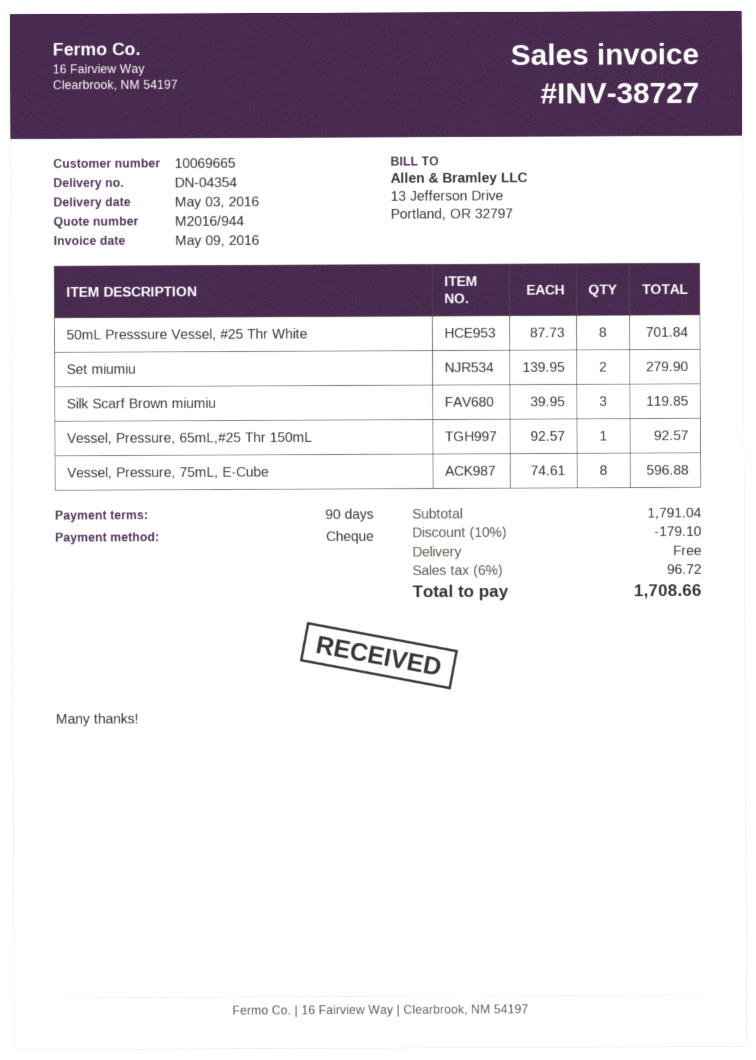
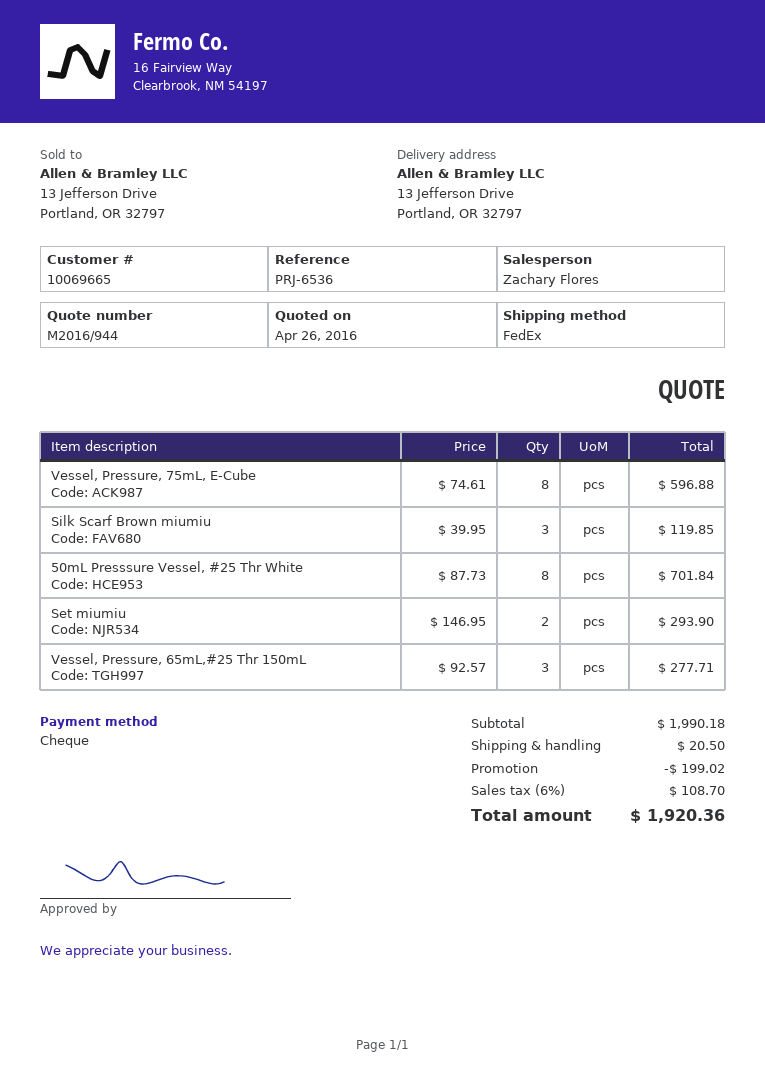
Set miumiu: 2 x 139.95 = 279.90 -> 2 x 146.95 = 293.90
Vessel, Pressure, 65mL,#25 Thr 150mL: 1 x 92.57 = 92.57 -> 3 x 92.57 = 277.71
subtotal: 1791.04 -> 1990.18
discount: 179.10 -> 199.02
shipping: 0.00 -> 20.50
tax: 6% = 96.72 -> 6% = 108.70
total: 1708.66 -> 1920.36

